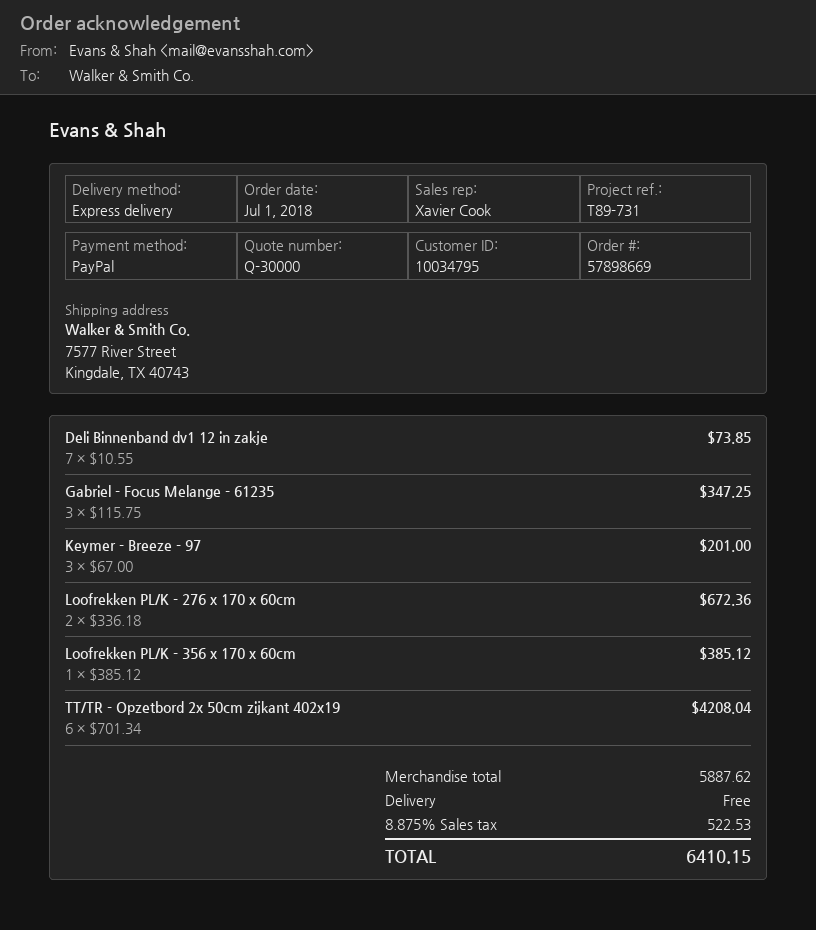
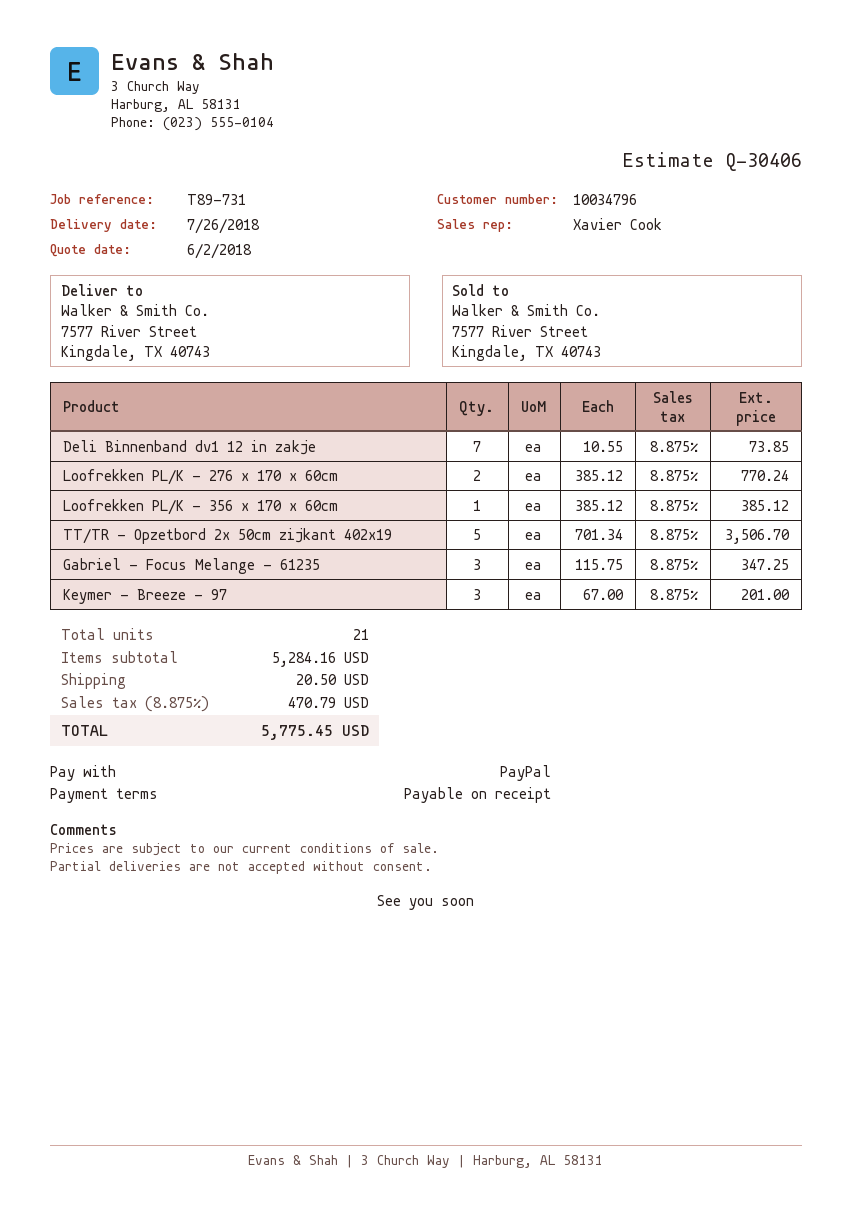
quote number: Q-30000 -> Q-30406
customer number: 10034795 -> 10034796
Loofrekken PL/K - 276 x 170 x 60cm: 2 x 336.18 = 672.36 -> 2 x 385.12 = 770.24
TT/TR - Opzetbord 2x 50cm zijkant 402x19: 6 x 701.34 = 4208.04 -> 5 x 701.34 = 3506.70
subtotal: 5887.62 -> 5284.16
shipping: 0.00 -> 20.50
tax: 8.875% = 522.53 -> 8.875% = 470.79
total: 6410.15 -> 5775.45

